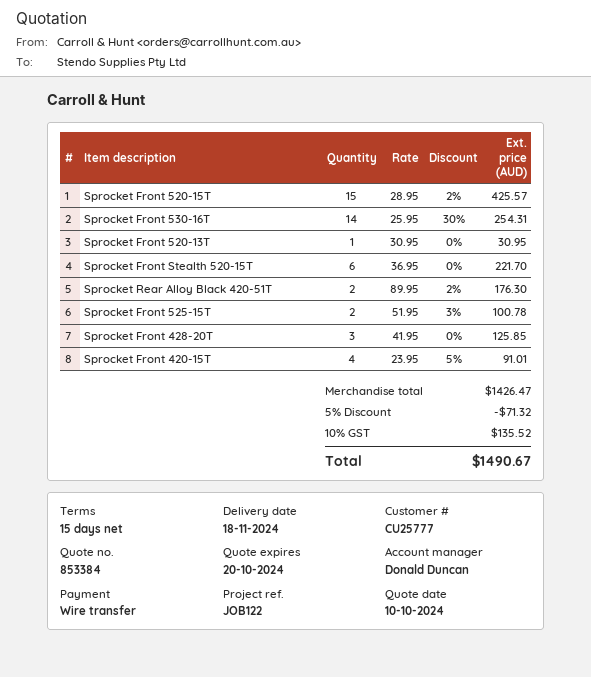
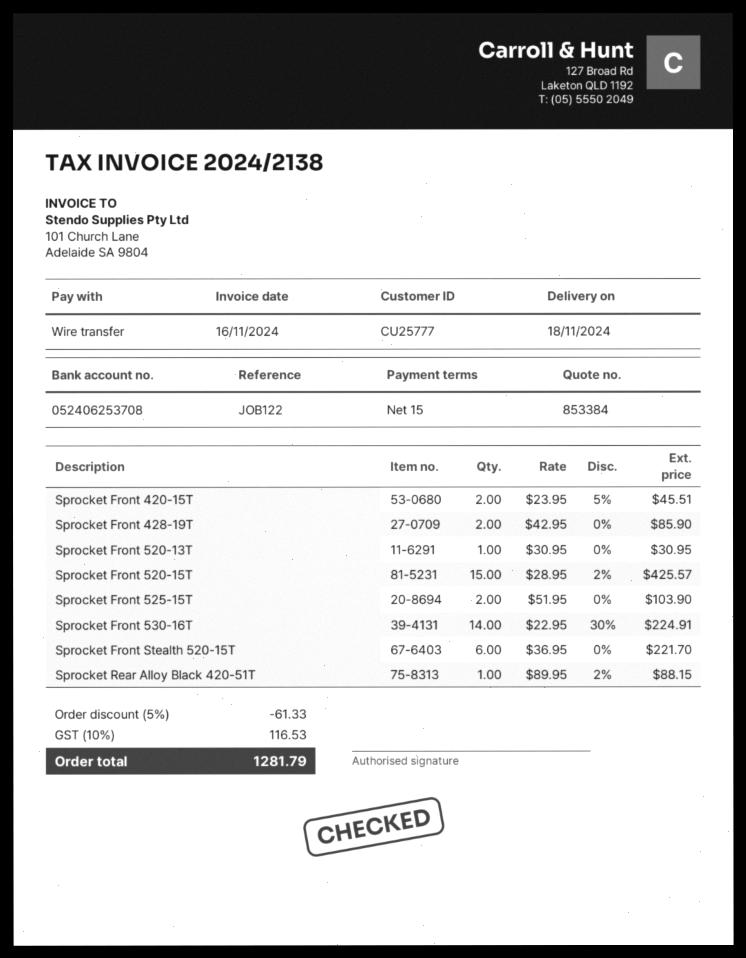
Sprocket Front 530-16T: 14 x 25.95 - 30% = 254.31 -> 14 x 22.95 - 30% = 224.91
Sprocket Rear Alloy Black 420-51T: 2 x 89.95 - 2% = 176.30 -> 1 x 89.95 - 2% = 88.15
Sprocket Front 525-15T: 2 x 51.95 - 3% = 100.78 -> 2 x 51.95 = 103.90
Sprocket Front 428-20T: 3 x 41.95 = 125.85 -> none
Sprocket Front 420-15T: 4 x 23.95 - 5% = 91.01 -> 2 x 23.95 - 5% = 45.51
Sprocket Front 428-19T: none -> 2 x 42.95 = 85.90
discount: 5% = 71.32 -> 5% = 61.33
tax: 10% = 135.52 -> 10% = 116.53
total: 1490.67 -> 1281.79

